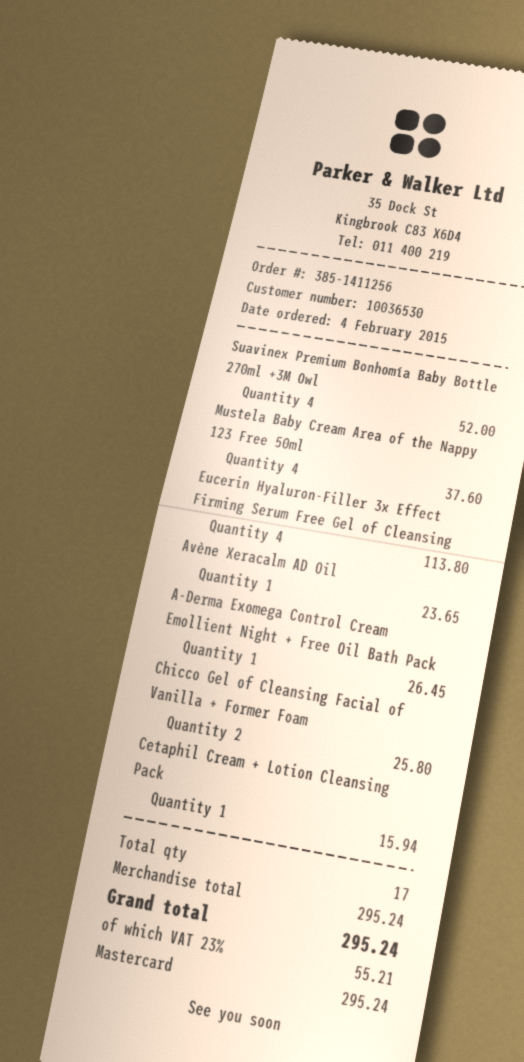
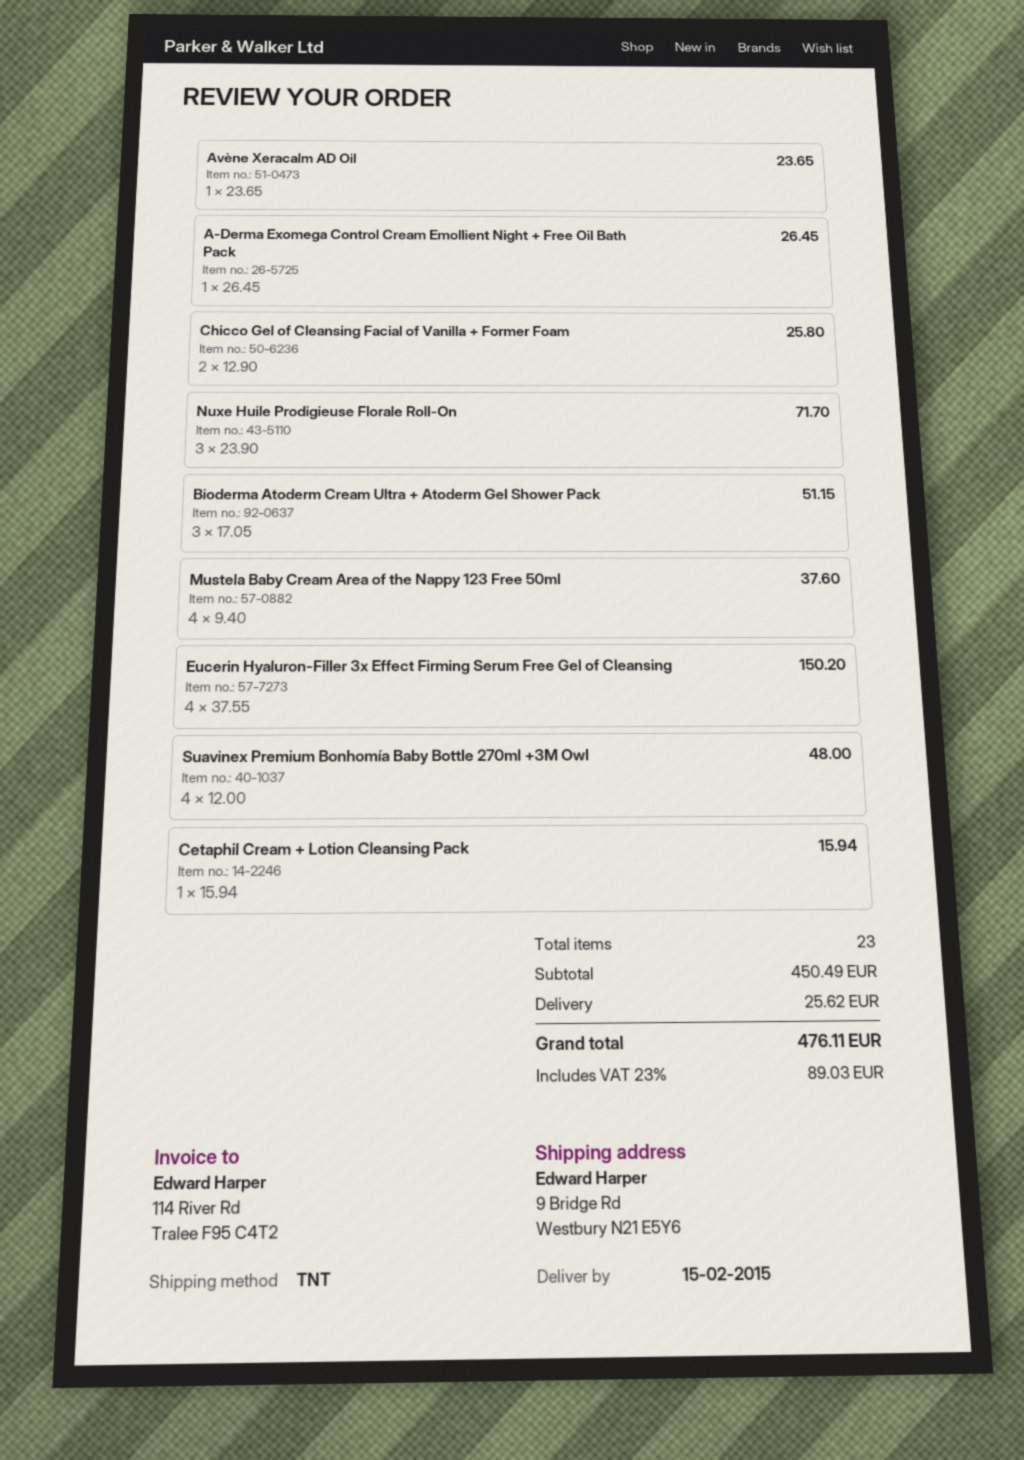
Suavinex Premium Bonhomía Baby Bottle 270ml +3M Owl: 4 for 52.00 -> 4 for 48.00
Eucerin Hyaluron-Filler 3x Effect Firming Serum Free Gel of Cleansing: 4 for 113.80 -> 4 for 150.20
Nuxe Huile Prodigieuse Florale Roll-On: none -> 3 for 71.70
Bioderma Atoderm Cream Ultra + Atoderm Gel Shower Pack: none -> 3 for 51.15
total quantity: 17 -> 23
subtotal: 295.24 -> 450.49
shipping: none -> 25.62
tax: 23% = 55.21 -> 23% = 89.03
total: 295.24 -> 476.11

